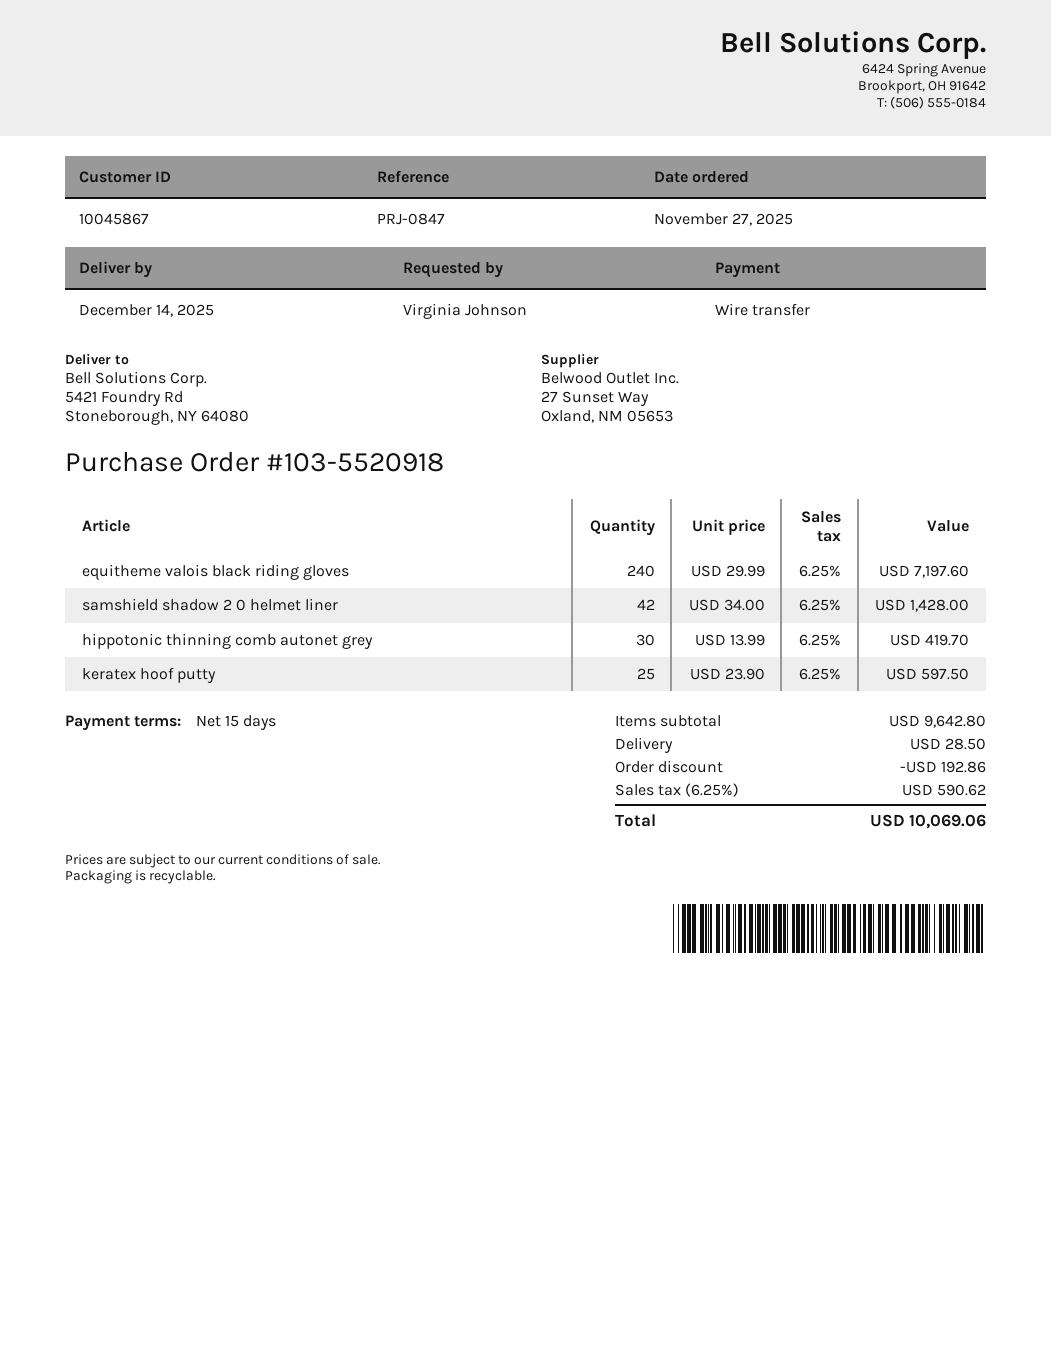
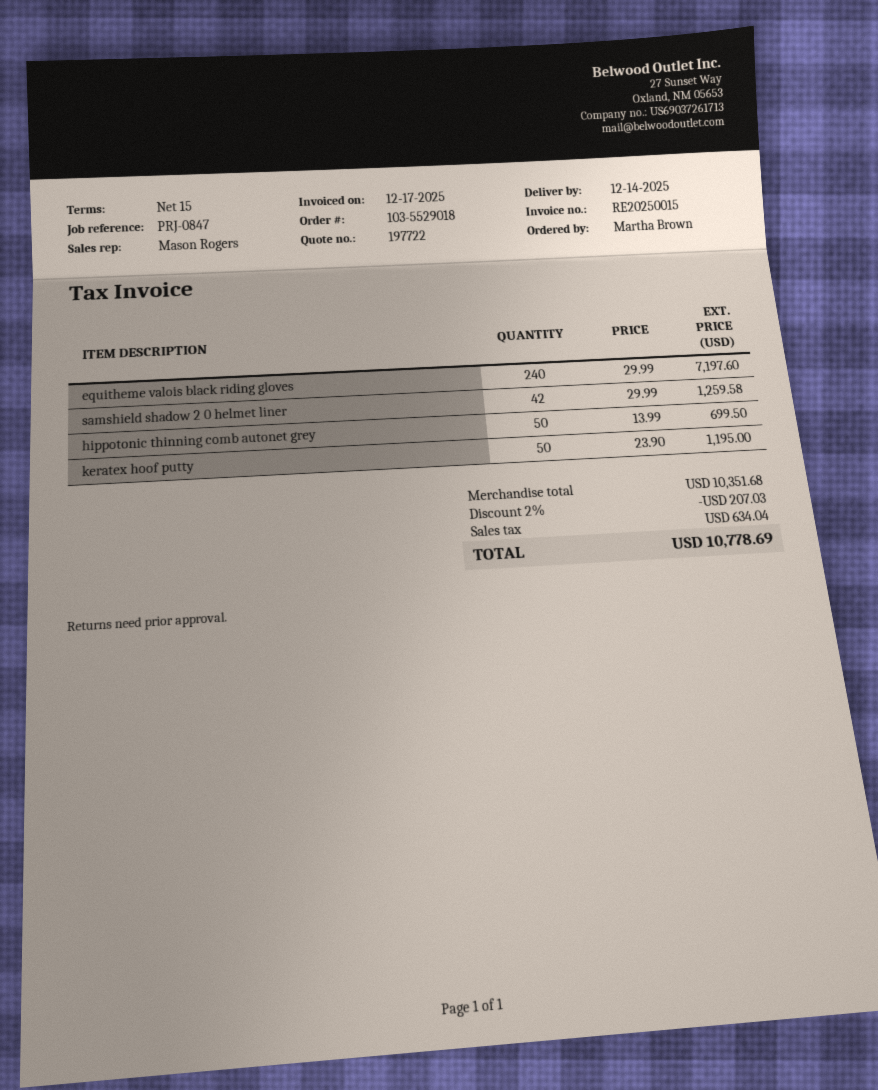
order number: 103-5520918 -> 103-5529018
ordered by: Virginia Johnson -> Martha Brown
samshield shadow 2 0 helmet liner: 42 x 34.00 = 1428.00 -> 42 x 29.99 = 1259.58
hippotonic thinning comb autonet grey: 30 x 13.99 = 419.70 -> 50 x 13.99 = 699.50
keratex hoof putty: 25 x 23.90 = 597.50 -> 50 x 23.90 = 1195.00
subtotal: 9642.80 -> 10351.68
discount: 192.86 -> 207.03
shipping: 28.50 -> none
tax: 590.62 -> 634.04
total: 10069.06 -> 10778.69

